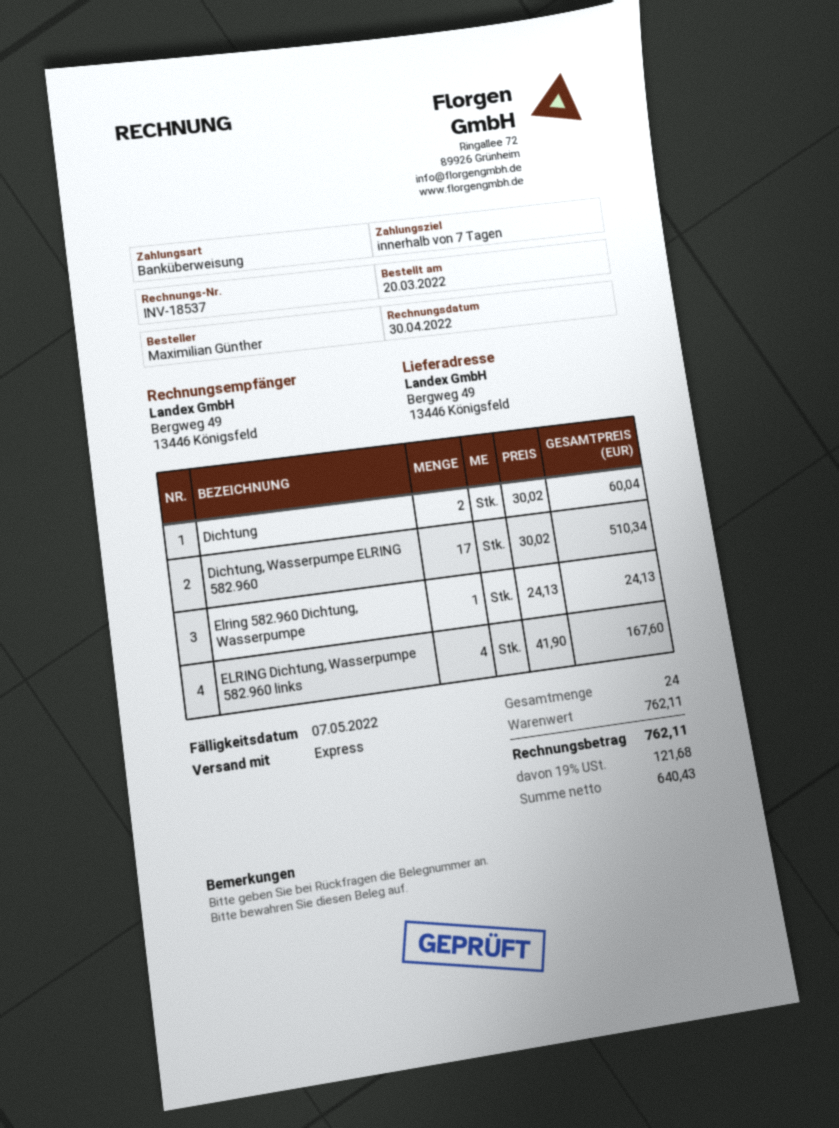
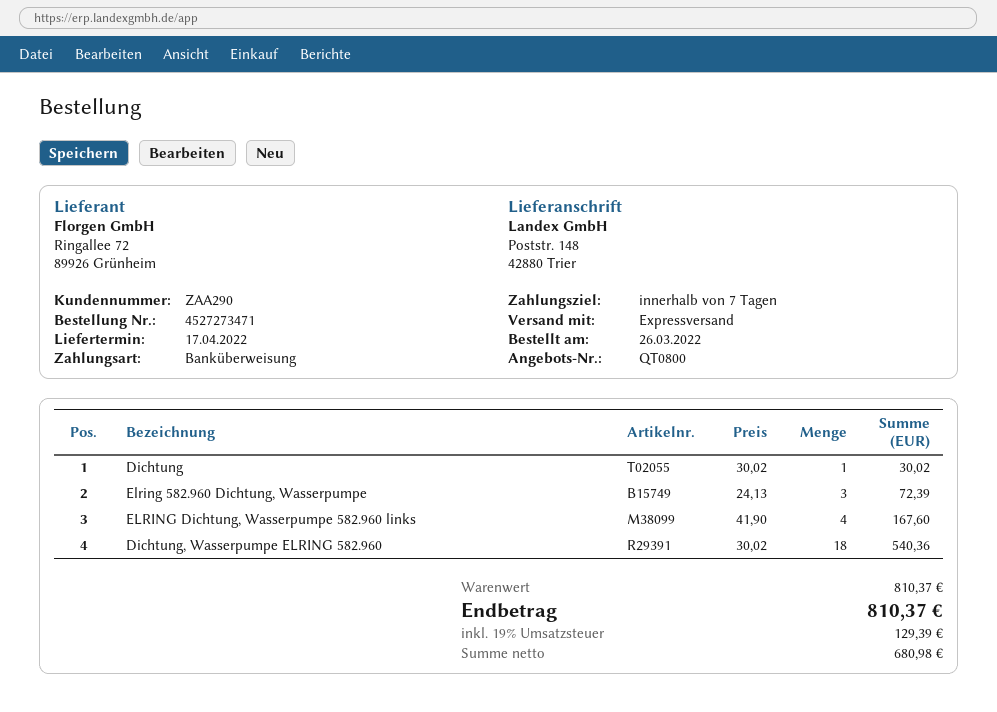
order date: 2022-03-20 -> 2022-03-26
ship to: Bergweg 49, 13446 Königsfeld -> Poststr. 148, 42880 Trier
Dichtung: 2 x 30.02 = 60.04 -> 1 x 30.02 = 30.02
Dichtung, Wasserpumpe ELRING 582.960: 17 x 30.02 = 510.34 -> 18 x 30.02 = 540.36
Elring 582.960 Dichtung, Wasserpumpe: 1 x 24.13 = 24.13 -> 3 x 24.13 = 72.39
subtotal: 762.11 -> 810.37
net: 640.43 -> 680.98
tax: 19% = 121.68 -> 19% = 129.39
total: 762.11 -> 810.37

